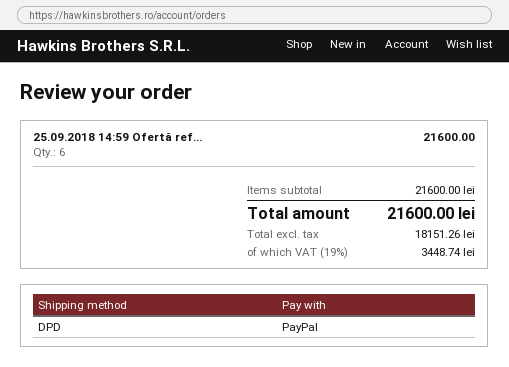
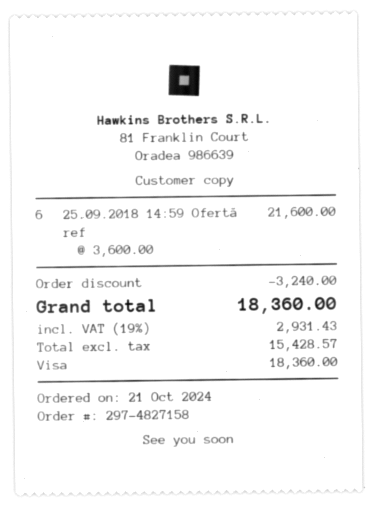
payment method: PayPal -> Visa
discount: none -> 3240.00
net: 18151.26 -> 15428.57
tax: 19% = 3448.74 -> 19% = 2931.43
total: 21600.00 -> 18360.00

